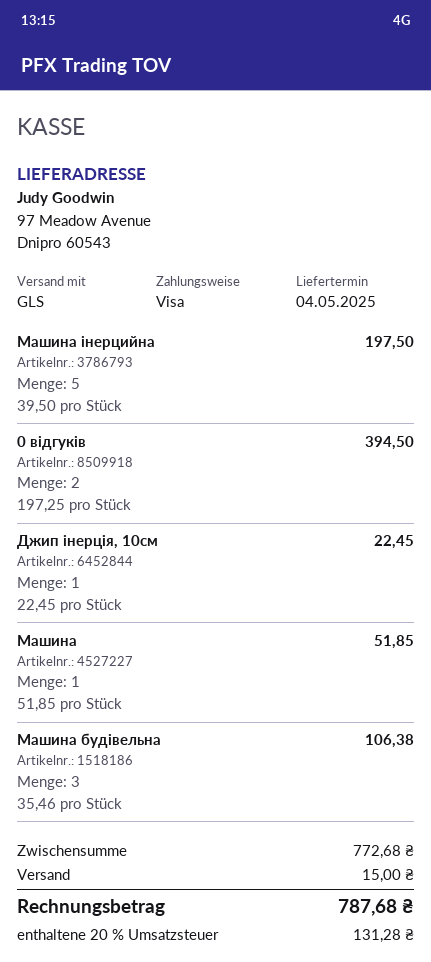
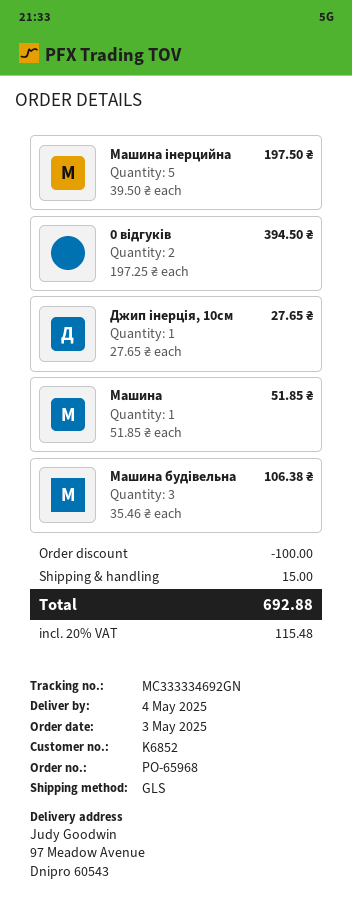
Джип інерція, 10см: 1 x 22.45 = 22.45 -> 1 x 27.65 = 27.65
discount: none -> 100.00
tax: 20% = 131.28 -> 20% = 115.48
total: 787.68 -> 692.88

